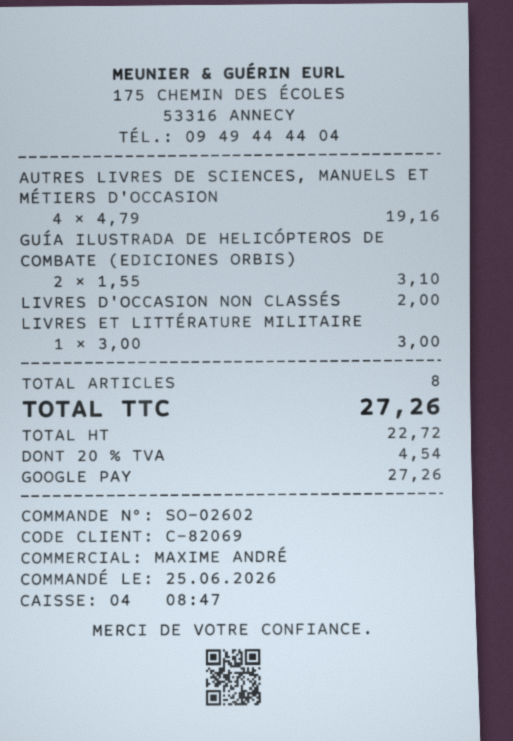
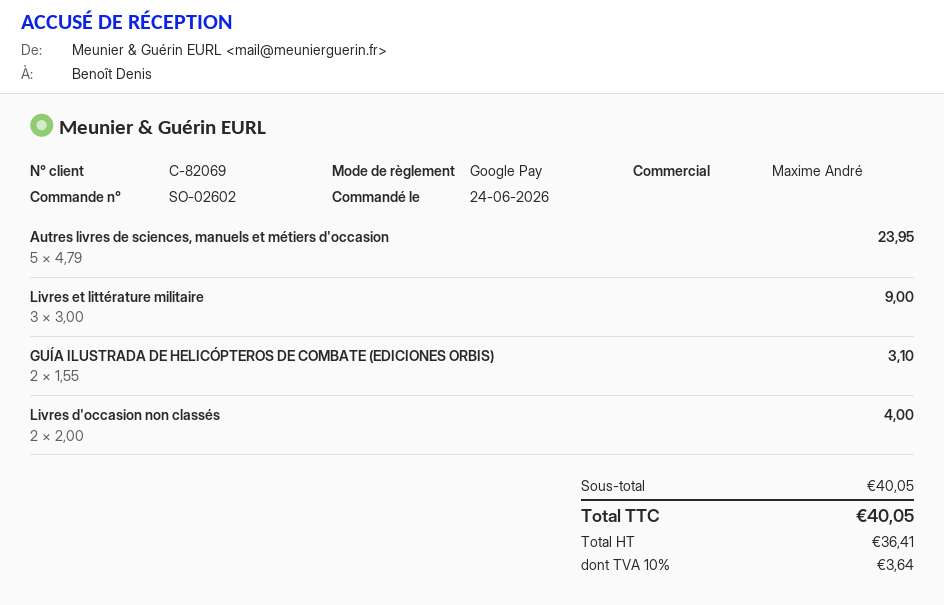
order date: 2026-06-25 -> 2026-06-24
AUTRES LIVRES DE SCIENCES, MANUELS ET MÉTIERS D'OCCASION: 4 x 4.79 = 19.16 -> 5 x 4.79 = 23.95
LIVRES D'OCCASION NON CLASSÉS: 1 x 2.00 = 2.00 -> 2 x 2.00 = 4.00
LIVRES ET LITTÉRATURE MILITAIRE: 1 x 3.00 = 3.00 -> 3 x 3.00 = 9.00
net: 22.72 -> 36.41
tax: 20% = 4.54 -> 10% = 3.64
total: 27.26 -> 40.05

